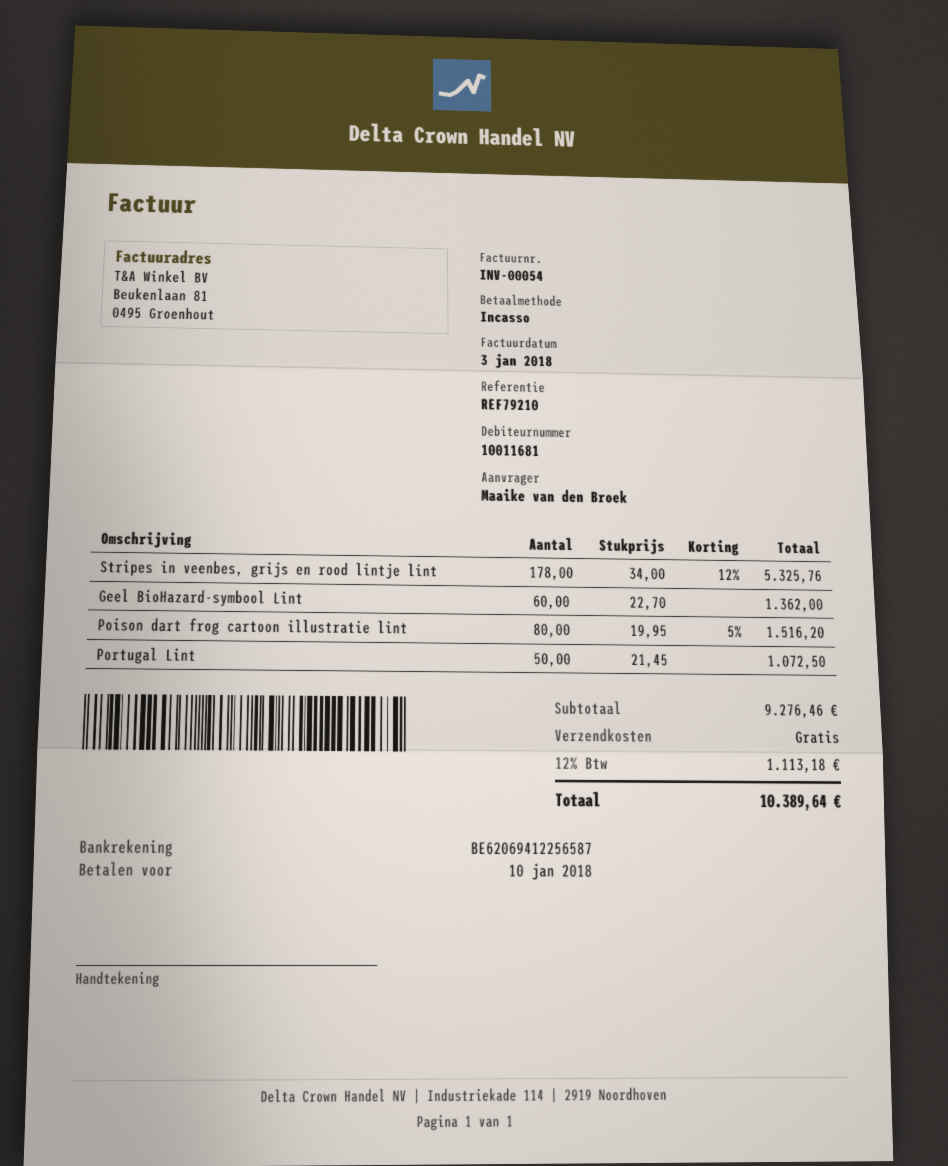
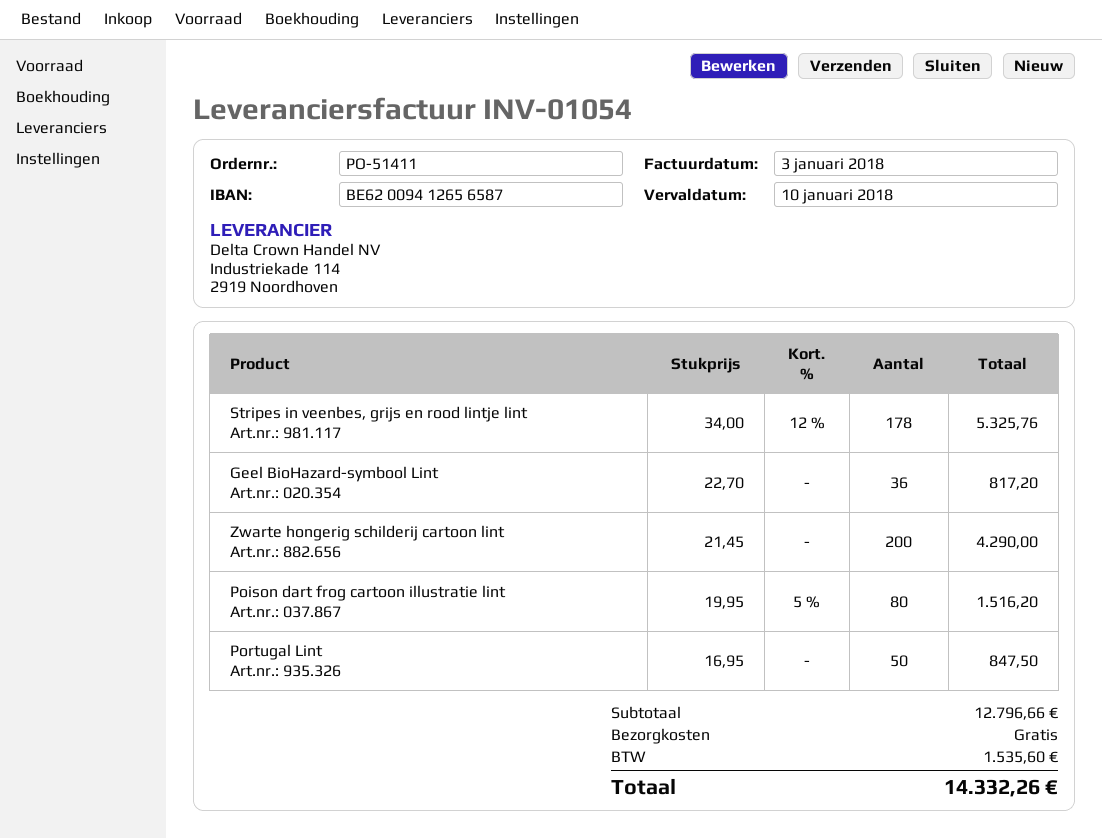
invoice number: INV-00054 -> INV-01054
bank account: BE62069412256587 -> BE62009412656587
Geel BioHazard-symbool Lint: 60 x 22.70 = 1362.00 -> 36 x 22.70 = 817.20
Portugal Lint: 50 x 21.45 = 1072.50 -> 50 x 16.95 = 847.50
Zwarte hongerig schilderij cartoon lint: none -> 200 x 21.45 = 4290.00
subtotal: 9276.46 -> 12796.66
tax: 1113.18 -> 1535.60
total: 10389.64 -> 14332.26

